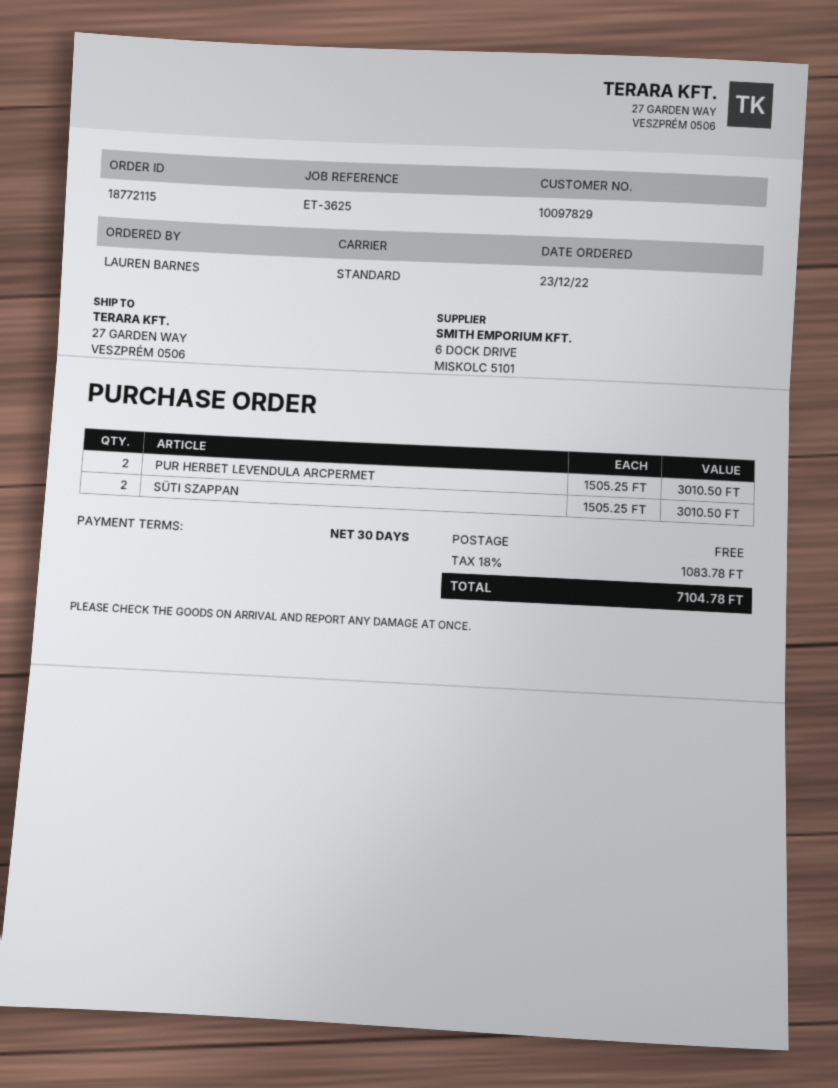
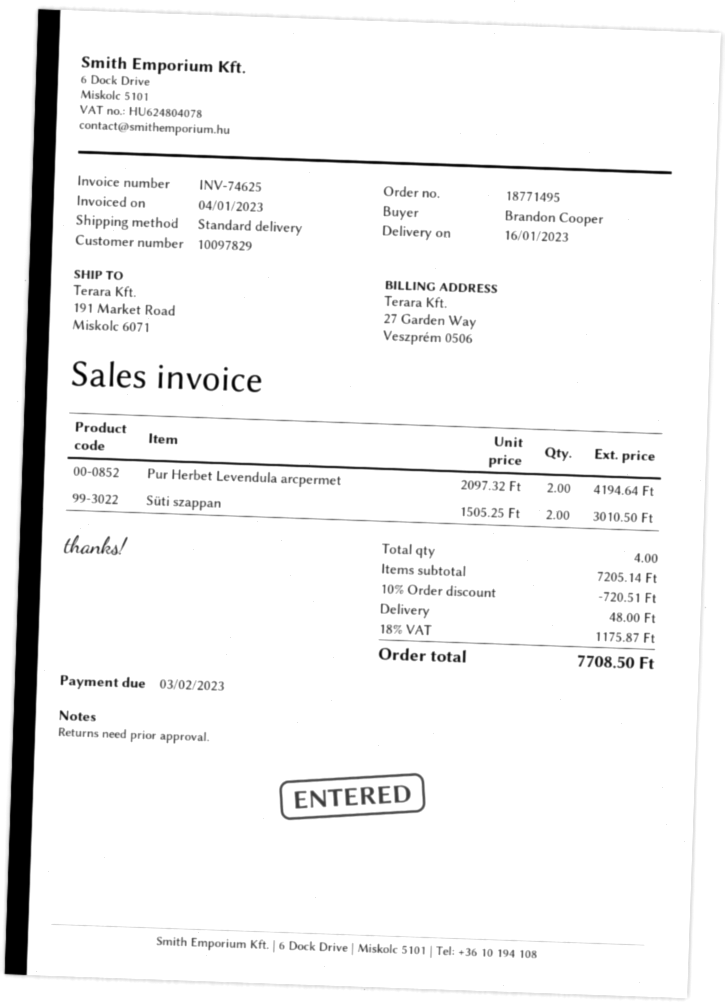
order number: 18772115 -> 18771495
ordered by: LAUREN BARNES -> Brandon Cooper
ship to: 27 GARDEN WAY, VESZPRÉM 0506 -> 191 Market Road, Miskolc 6071
PUR HERBET LEVENDULA ARCPERMET: 2 x 1505.25 = 3010.50 -> 2 x 2097.32 = 4194.64
discount: none -> 10% = 720.51
shipping: 0.00 -> 48.00
tax: 18% = 1083.78 -> 18% = 1175.87
total: 7104.78 -> 7708.50

